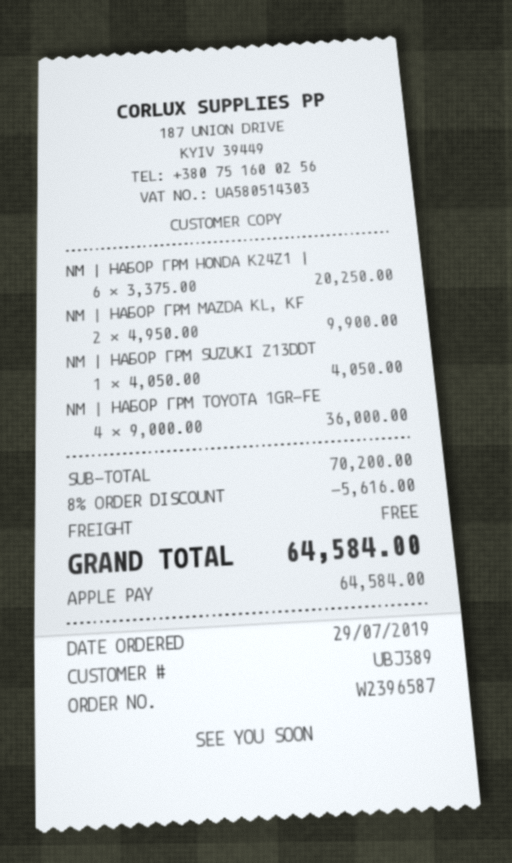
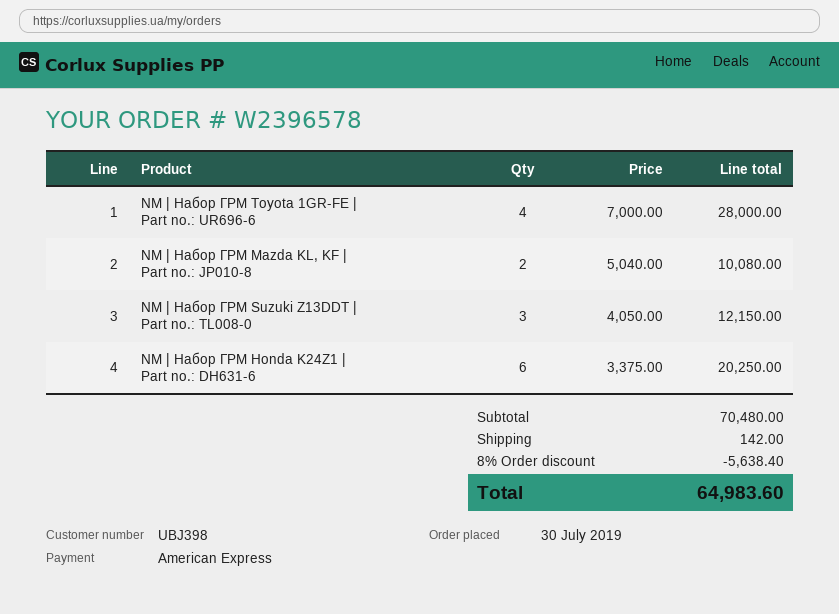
order number: W2396587 -> W2396578
order date: 2019-07-29 -> 2019-07-30
customer number: UBJ389 -> UBJ398
payment method: Apple Pay -> American Express
NM | НАБОР ГРМ MAZDA KL, KF: 2 x 4950.00 = 9900.00 -> 2 x 5040.00 = 10080.00
NM | НАБОР ГРМ SUZUKI Z13DDT: 1 x 4050.00 = 4050.00 -> 3 x 4050.00 = 12150.00
NM | НАБОР ГРМ TOYOTA 1GR-FE: 4 x 9000.00 = 36000.00 -> 4 x 7000.00 = 28000.00
subtotal: 70200.00 -> 70480.00
discount: 8% = 5616.00 -> 8% = 5638.40
shipping: 0.00 -> 142.00
total: 64584.00 -> 64983.60

